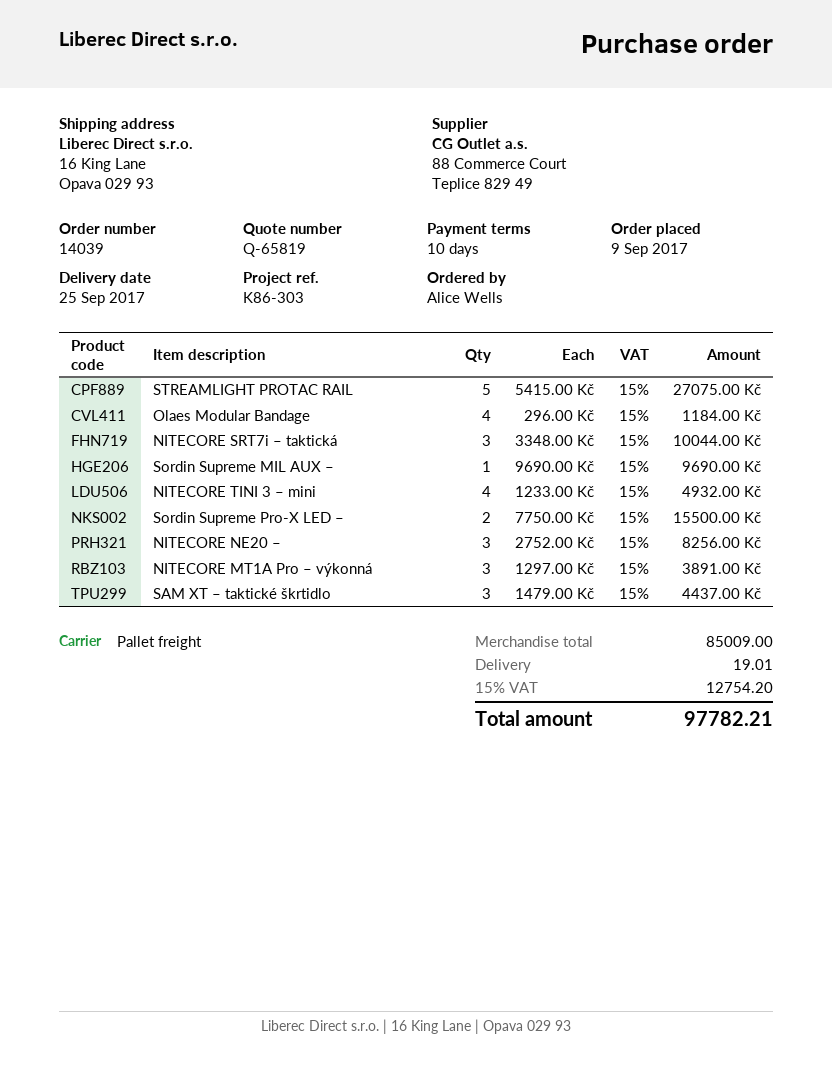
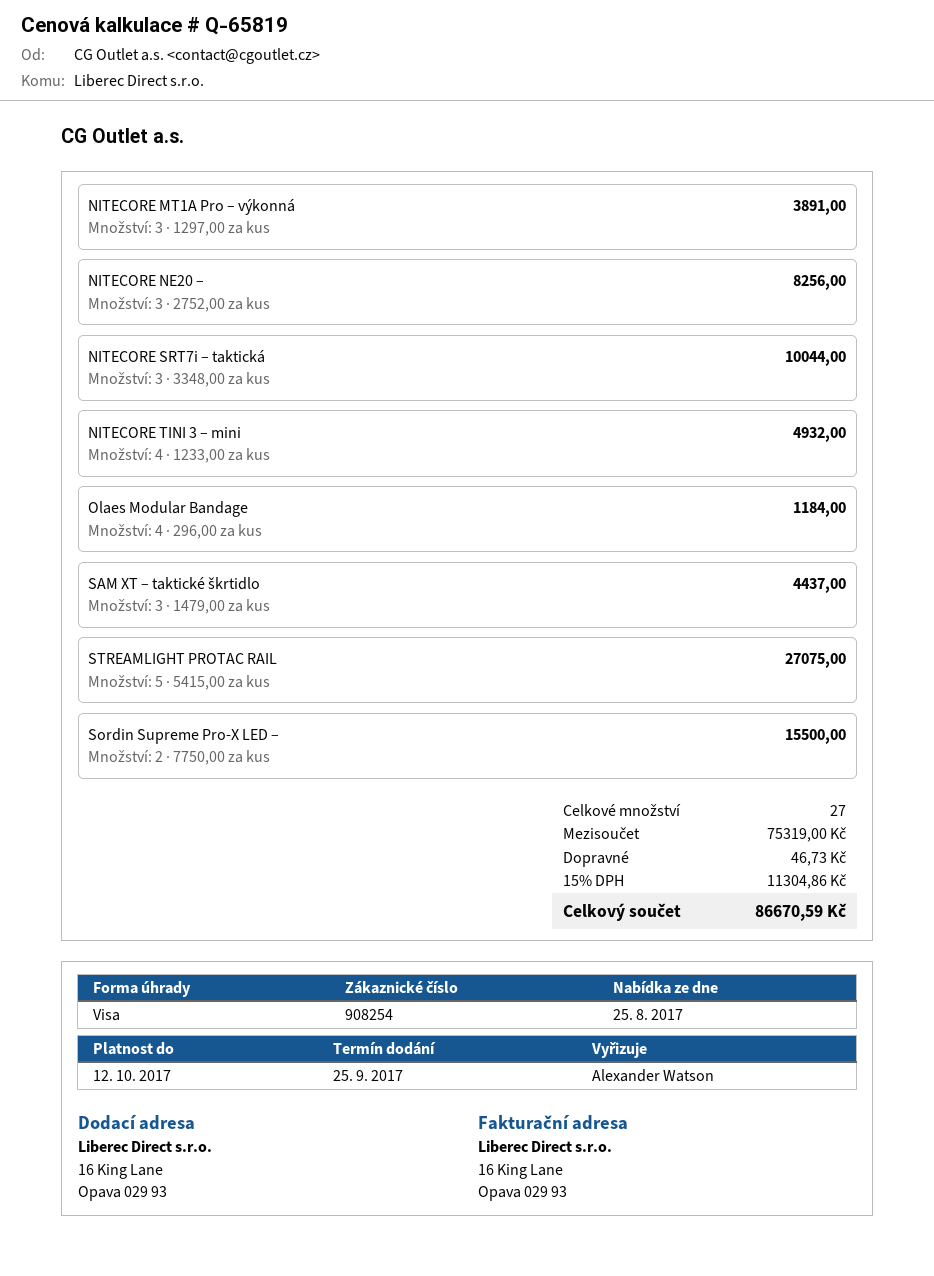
Sordin Supreme MIL AUX –: 1 x 9690.00 = 9690.00 -> none
subtotal: 85009.00 -> 75319.00
shipping: 19.01 -> 46.73
tax: 15% = 12754.20 -> 15% = 11304.86
total: 97782.21 -> 86670.59

